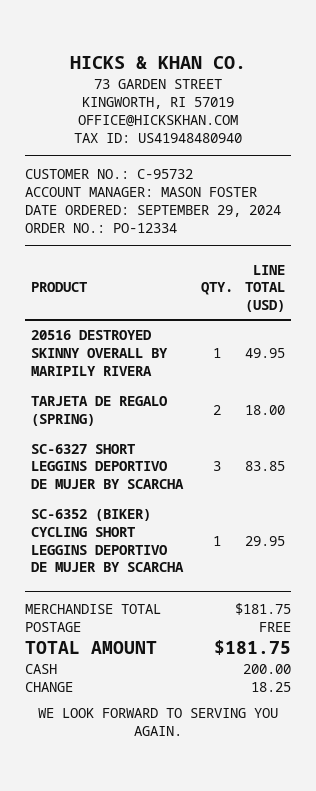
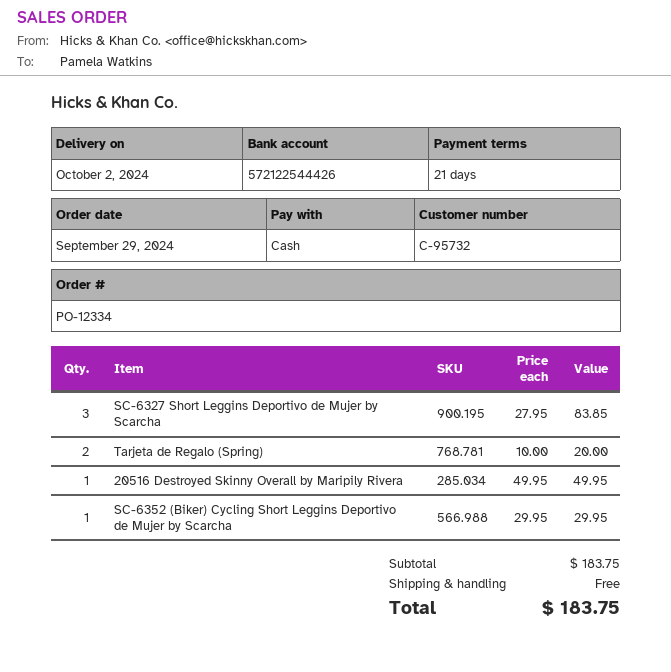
TARJETA DE REGALO (SPRING): 2 for 18.00 -> 2 for 20.00
subtotal: 181.75 -> 183.75
total: 181.75 -> 183.75

